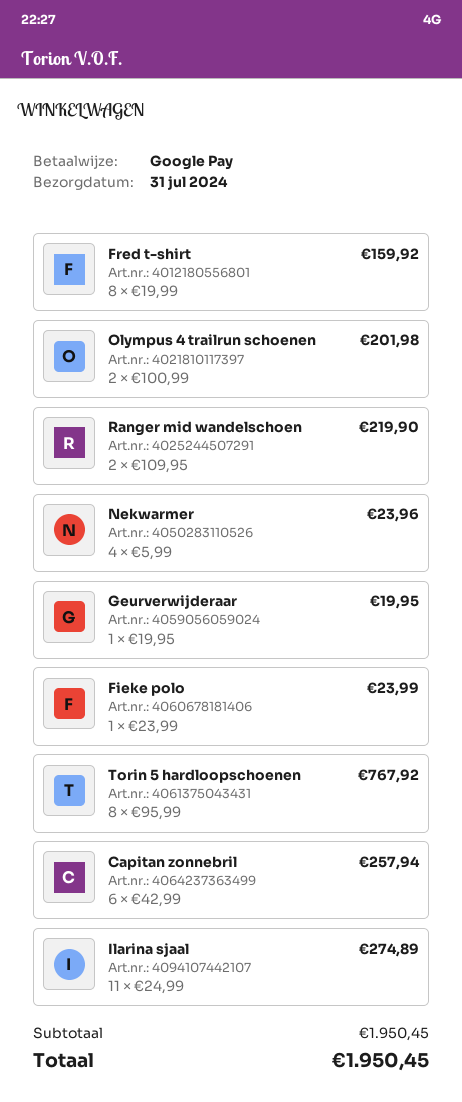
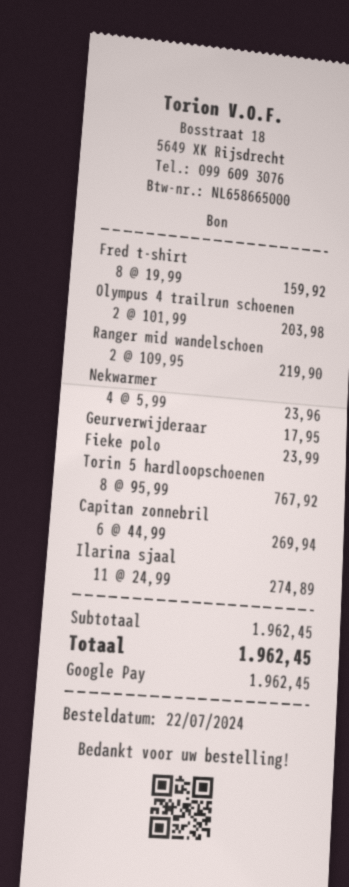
Olympus 4 trailrun schoenen: 2 x 100.99 = 201.98 -> 2 x 101.99 = 203.98
Geurverwijderaar: 1 x 19.95 = 19.95 -> 1 x 17.95 = 17.95
Capitan zonnebril: 6 x 42.99 = 257.94 -> 6 x 44.99 = 269.94
subtotal: 1950.45 -> 1962.45
total: 1950.45 -> 1962.45

